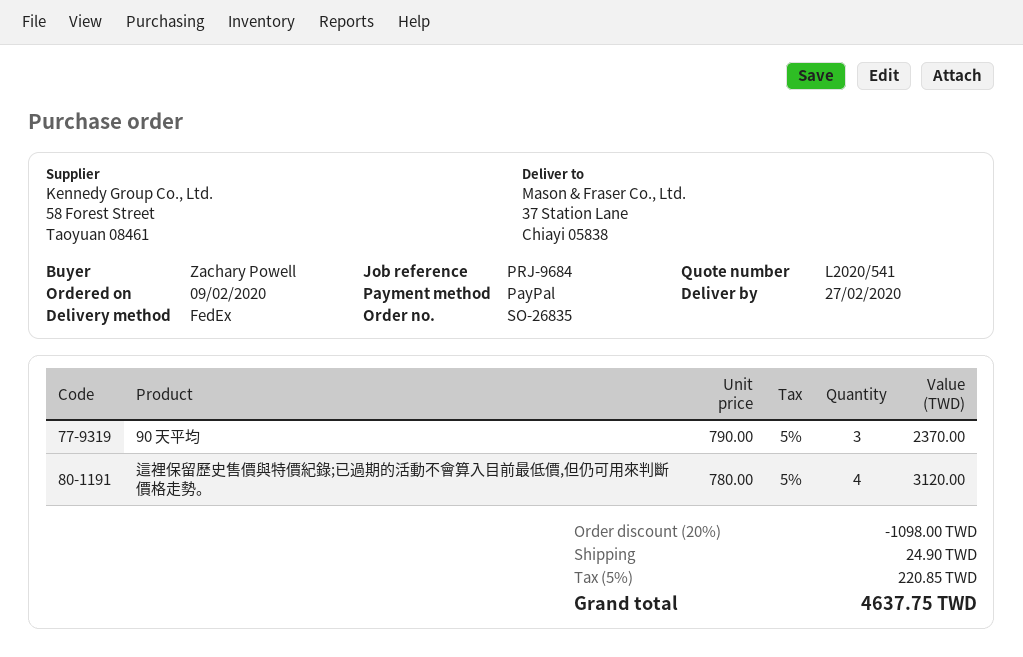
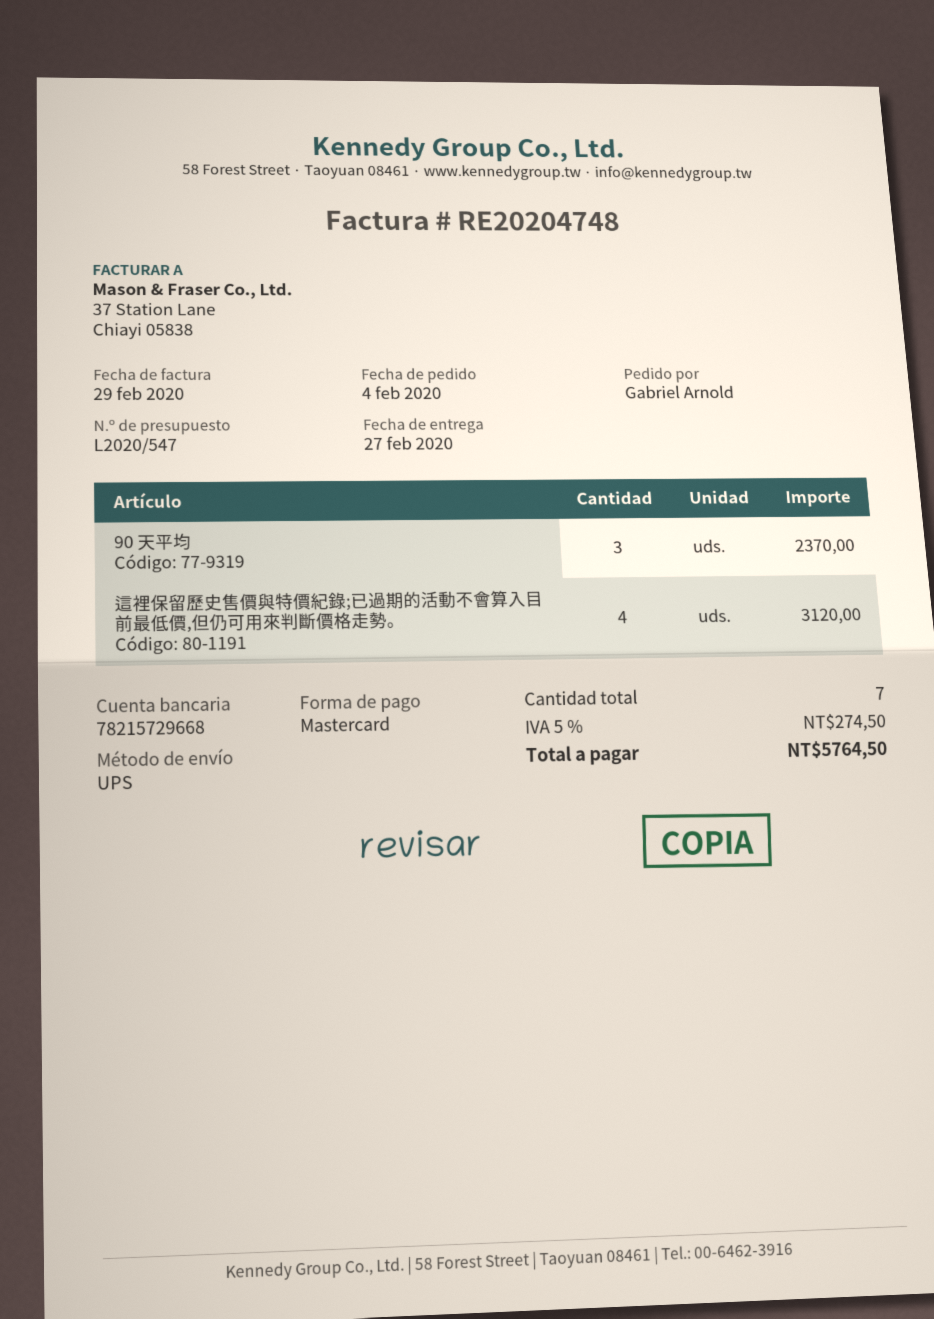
quote number: L2020/541 -> L2020/547
order date: 2020-02-09 -> 2020-02-04
ordered by: Zachary Powell -> Gabriel Arnold
payment method: PayPal -> Mastercard
shipping method: FedEx -> UPS
discount: 20% = 1098.00 -> none
shipping: 24.90 -> none
tax: 5% = 220.85 -> 5% = 274.50
total: 4637.75 -> 5764.50

